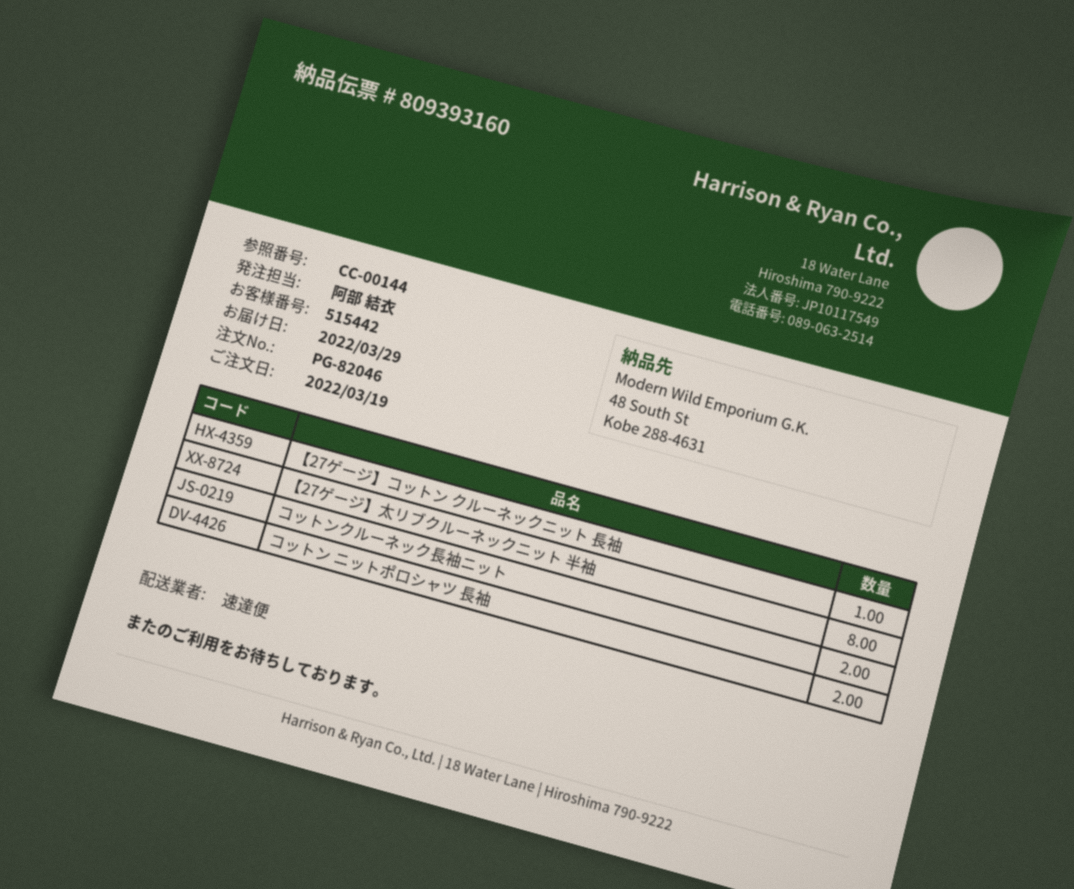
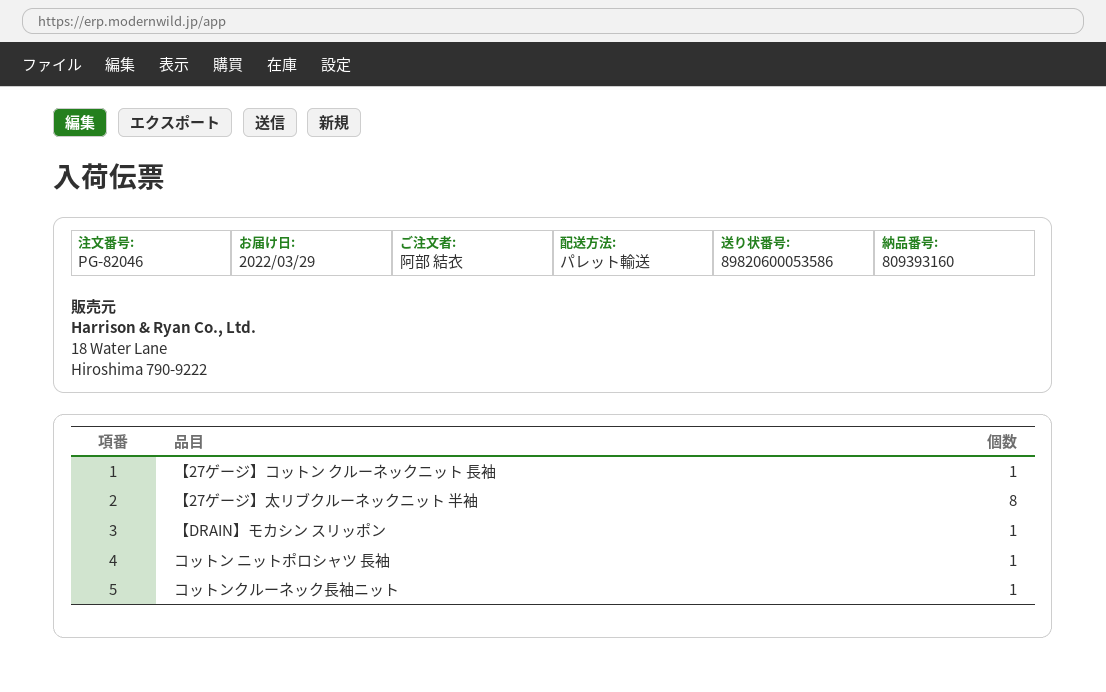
shipping method: express -> pallet freight
コットンクルーネック長袖ニット: 2 -> 1
コットン ニットポロシャツ 長袖: 2 -> 1
【DRAIN】モカシン スリッポン: none -> 1

